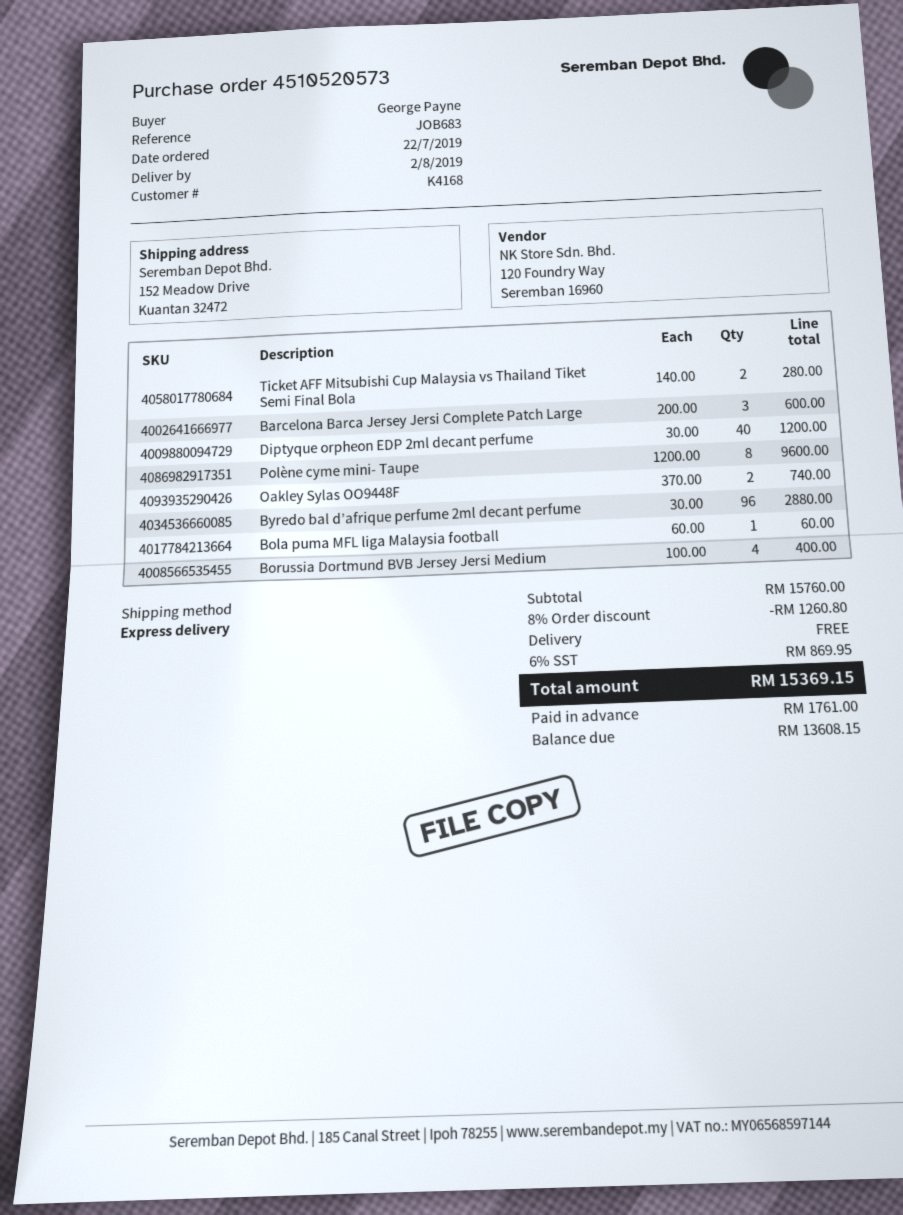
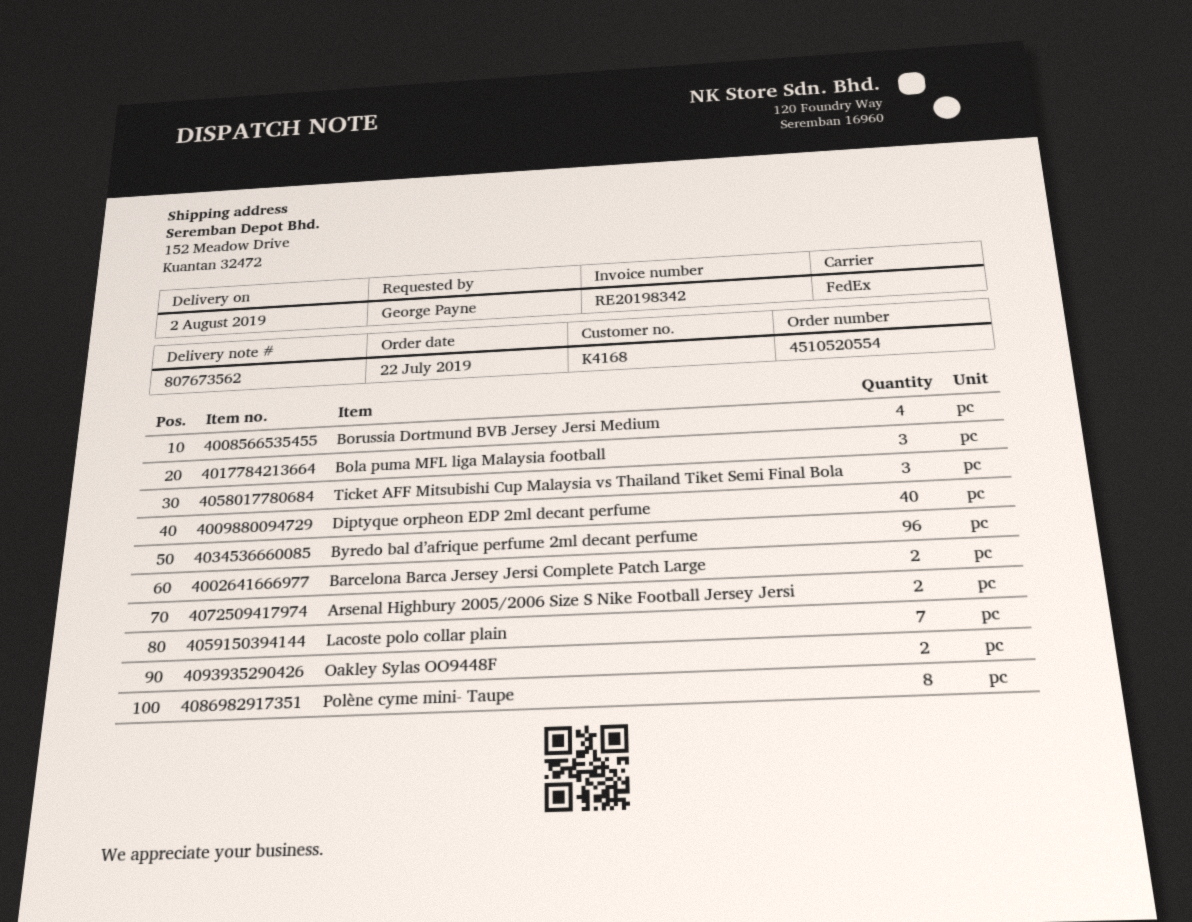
order number: 4510520573 -> 4510520554
shipping method: express -> FedEx
Ticket AFF Mitsubishi Cup Malaysia vs Thailand Tiket Semi Final Bola: 2 -> 3
Barcelona Barca Jersey Jersi Complete Patch Large: 3 -> 2
Bola puma MFL liga Malaysia football: 1 -> 3
Arsenal Highbury 2005/2006 Size S Nike Football Jersey Jersi: none -> 2
Lacoste polo collar plain: none -> 7

